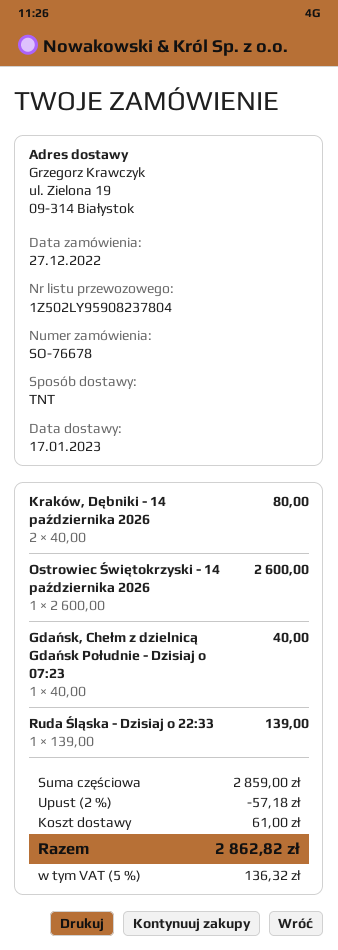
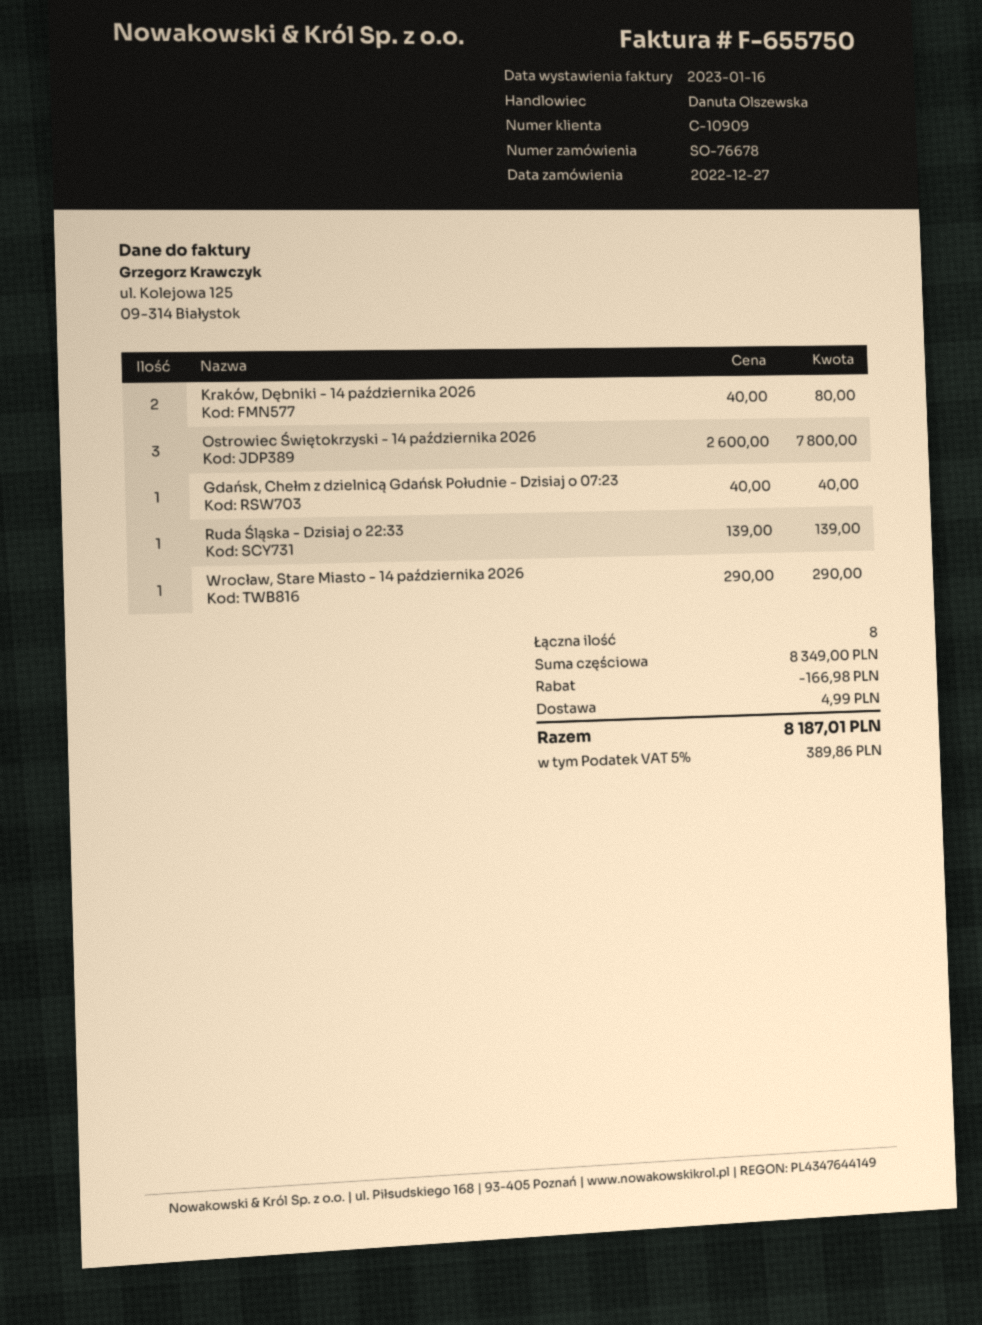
Ostrowiec Świętokrzyski - 14 października 2026: 1 x 2600.00 = 2600.00 -> 3 x 2600.00 = 7800.00
Wrocław, Stare Miasto - 14 października 2026: none -> 1 x 290.00 = 290.00
subtotal: 2859.00 -> 8349.00
discount: 57.18 -> 166.98
shipping: 61.00 -> 4.99
tax: 5% = 136.32 -> 5% = 389.86
total: 2862.82 -> 8187.01

